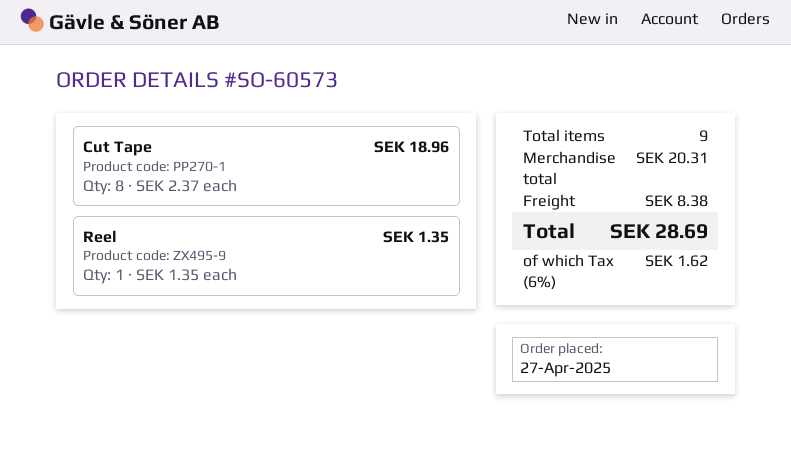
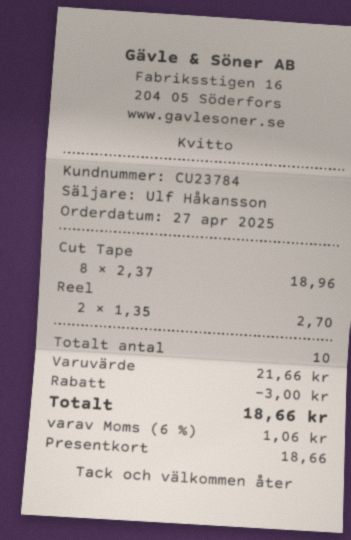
Reel: 1 x 1.35 = 1.35 -> 2 x 1.35 = 2.70
total quantity: 9 -> 10
subtotal: 20.31 -> 21.66
discount: none -> 3.00
shipping: 8.38 -> none
tax: 6% = 1.62 -> 6% = 1.06
total: 28.69 -> 18.66

